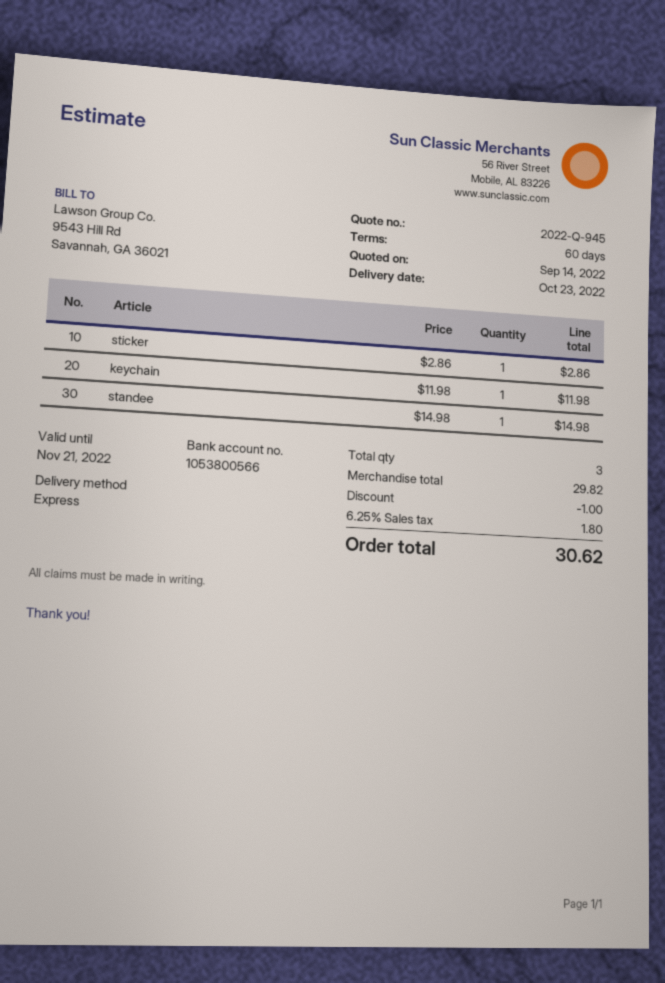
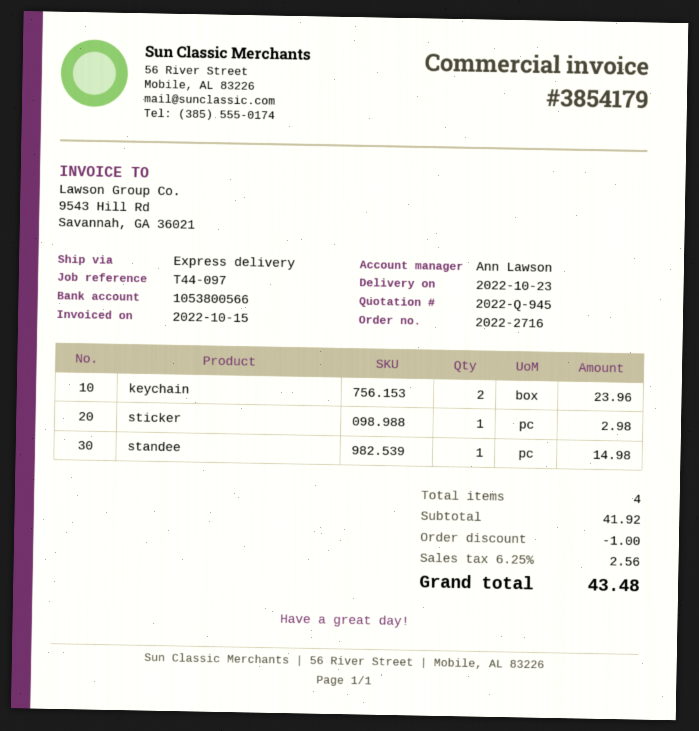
sticker: 1 for 2.86 -> 1 for 2.98
keychain: 1 for 11.98 -> 2 for 23.96
total quantity: 3 -> 4
subtotal: 29.82 -> 41.92
tax: 6.25% = 1.80 -> 6.25% = 2.56
total: 30.62 -> 43.48

